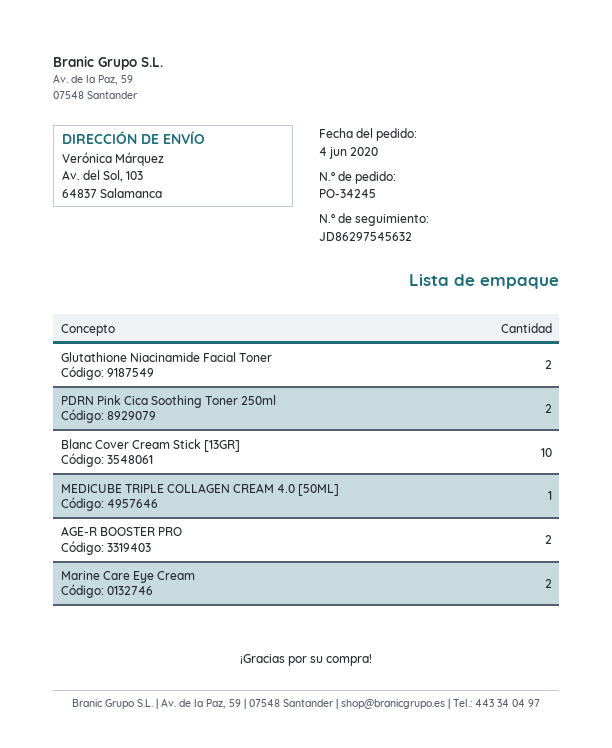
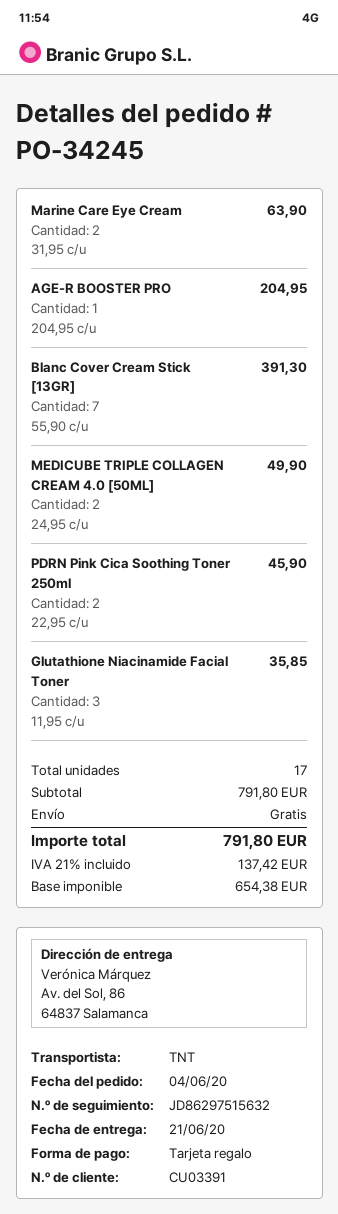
tracking number: JD86297545632 -> JD86297515632
ship to: Av. del Sol, 103, 64837 Salamanca -> Av. del Sol, 86, 64837 Salamanca
Glutathione Niacinamide Facial Toner: 2 -> 3
Blanc Cover Cream Stick [13GR]: 10 -> 7
MEDICUBE TRIPLE COLLAGEN CREAM 4.0 [50ML]: 1 -> 2
AGE-R BOOSTER PRO: 2 -> 1

